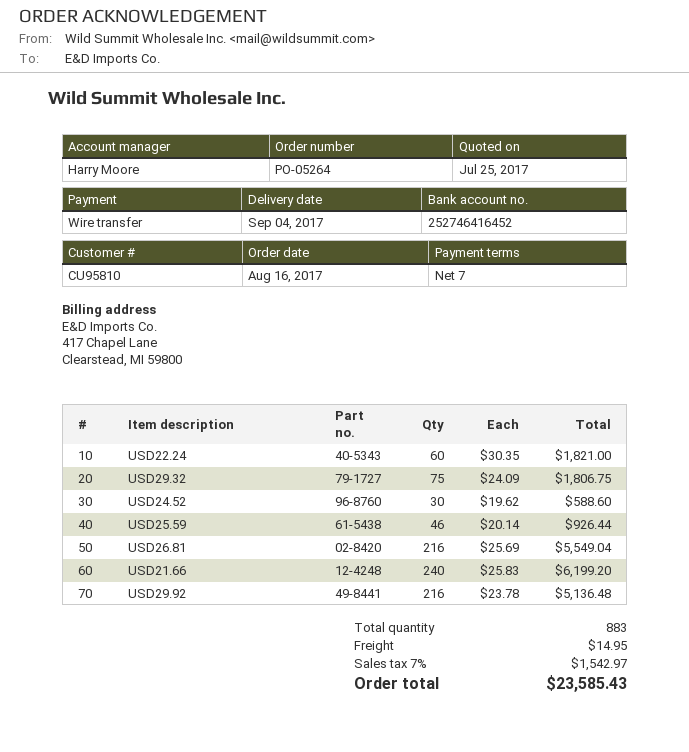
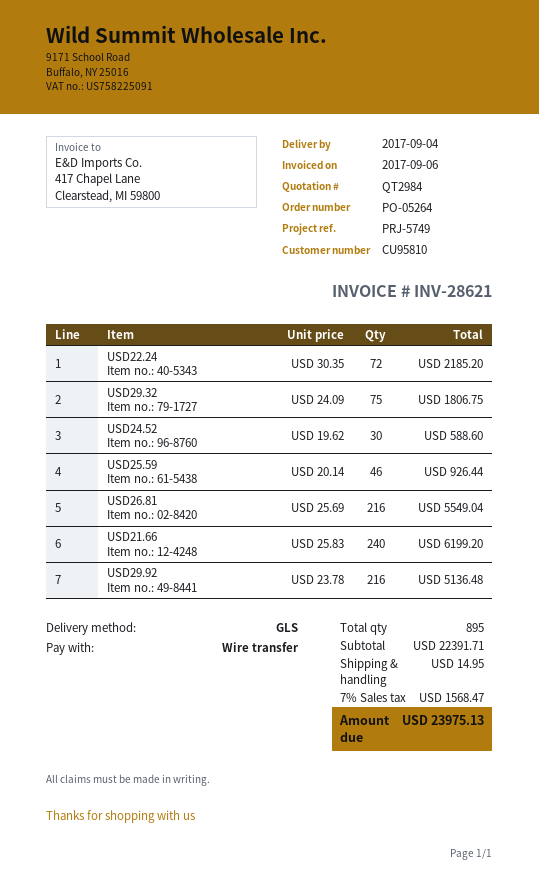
USD22.24: 60 x 30.35 = 1821.00 -> 72 x 30.35 = 2185.20
total quantity: 883 -> 895
tax: 7% = 1542.97 -> 7% = 1568.47
total: 23585.43 -> 23975.13

